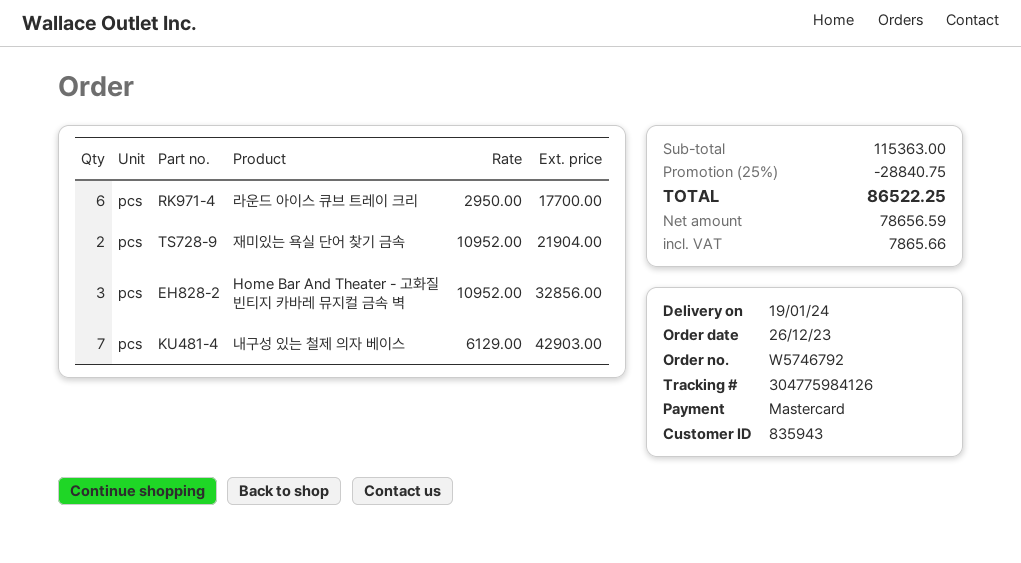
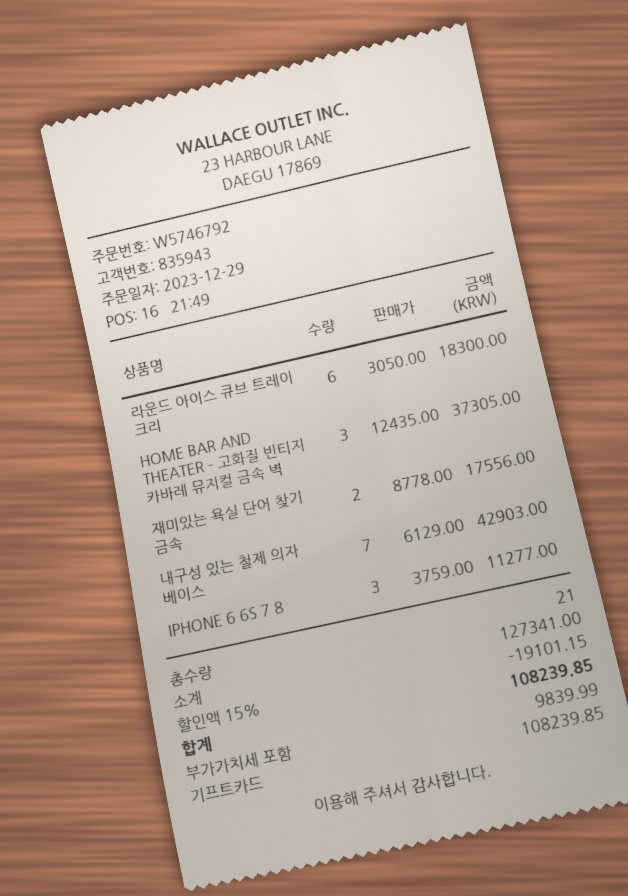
order date: 2023-12-26 -> 2023-12-29
payment method: Mastercard -> gift card
라운드 아이스 큐브 트레이 크리: 6 x 2950.00 = 17700.00 -> 6 x 3050.00 = 18300.00
재미있는 욕실 단어 찾기 금속: 2 x 10952.00 = 21904.00 -> 2 x 8778.00 = 17556.00
Home Bar And Theater - 고화질 빈티지 카바레 뮤지컬 금속 벽: 3 x 10952.00 = 32856.00 -> 3 x 12435.00 = 37305.00
IPHONE 6 6S 7 8: none -> 3 x 3759.00 = 11277.00
subtotal: 115363.00 -> 127341.00
discount: 25% = 28840.75 -> 15% = 19101.15
tax: 7865.66 -> 9839.99
total: 86522.25 -> 108239.85

